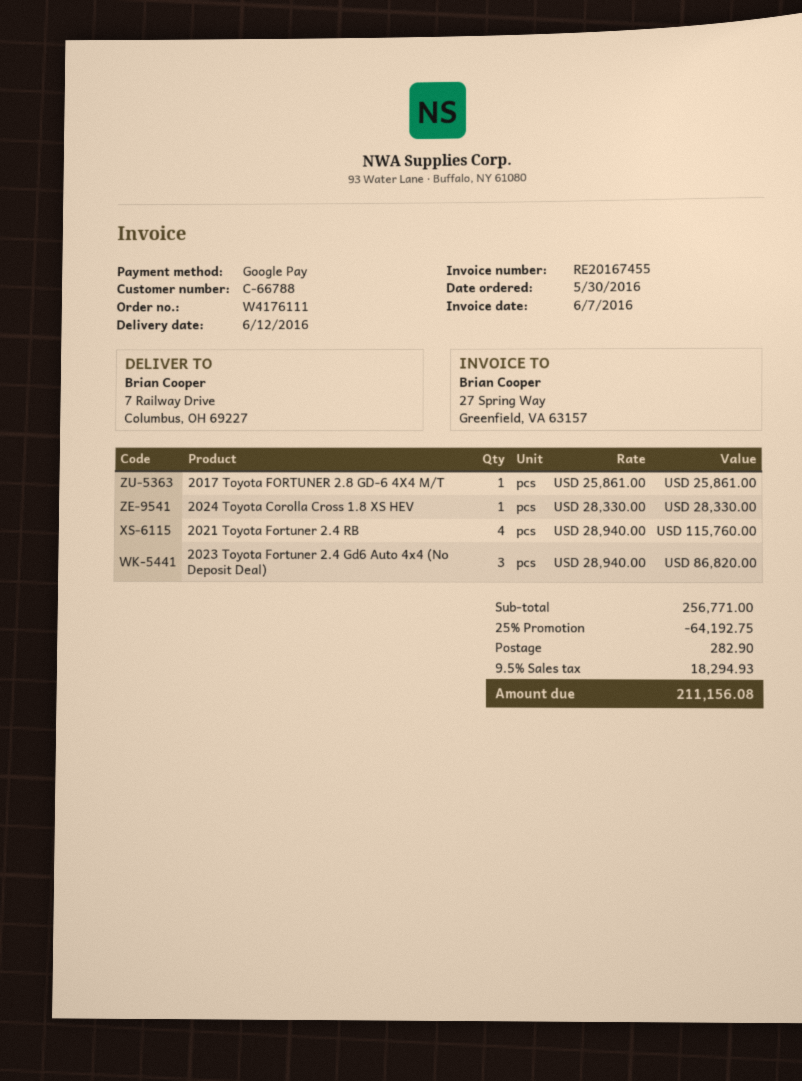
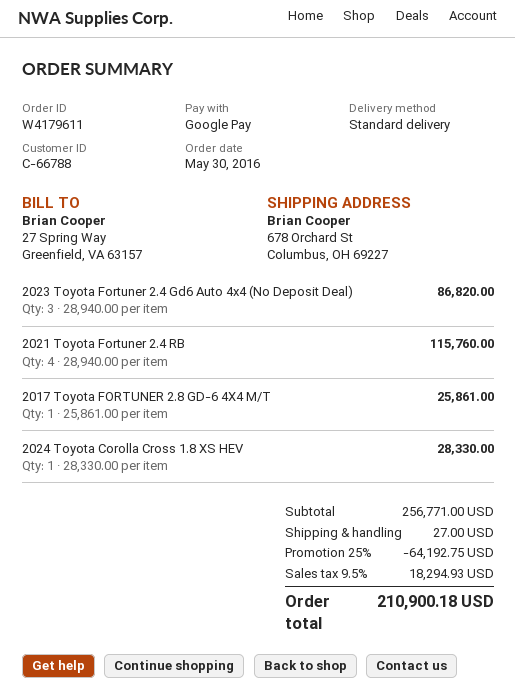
order number: W4176111 -> W4179611
ship to: 7 Railway Drive, Columbus, OH 69227 -> 678 Orchard St, Columbus, OH 69227
shipping: 282.90 -> 27.00
total: 211156.08 -> 210900.18

